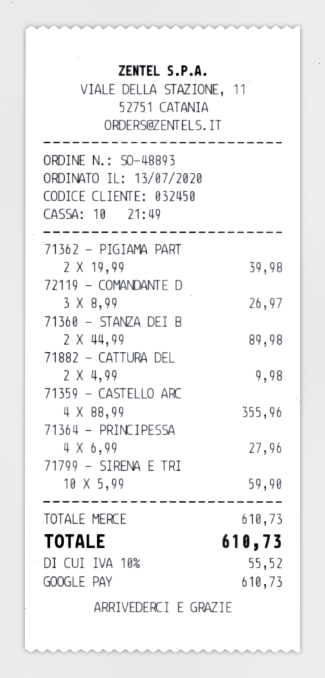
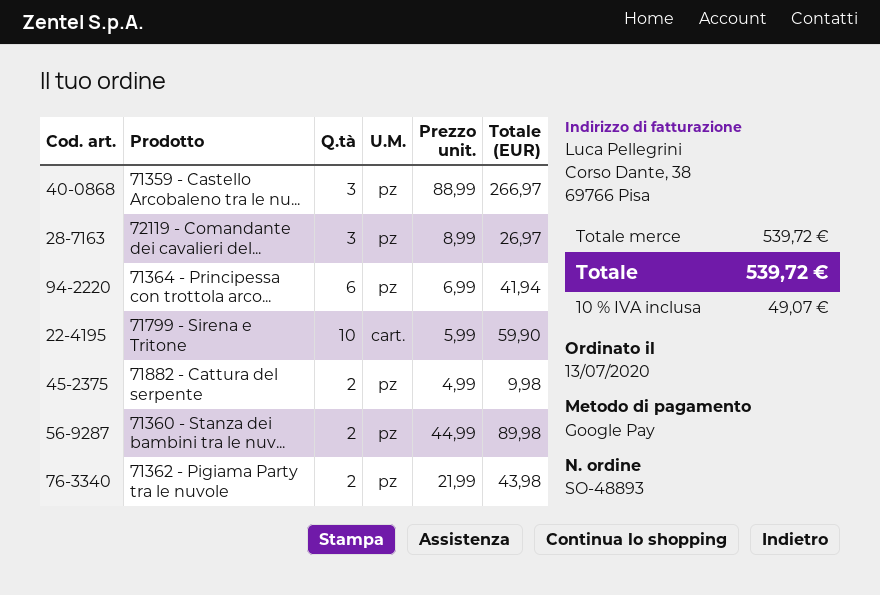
71362 - PIGIAMA PART: 2 x 19.99 = 39.98 -> 2 x 21.99 = 43.98
71359 - CASTELLO ARC: 4 x 88.99 = 355.96 -> 3 x 88.99 = 266.97
71364 - PRINCIPESSA: 4 x 6.99 = 27.96 -> 6 x 6.99 = 41.94
subtotal: 610.73 -> 539.72
tax: 10% = 55.52 -> 10% = 49.07
total: 610.73 -> 539.72

